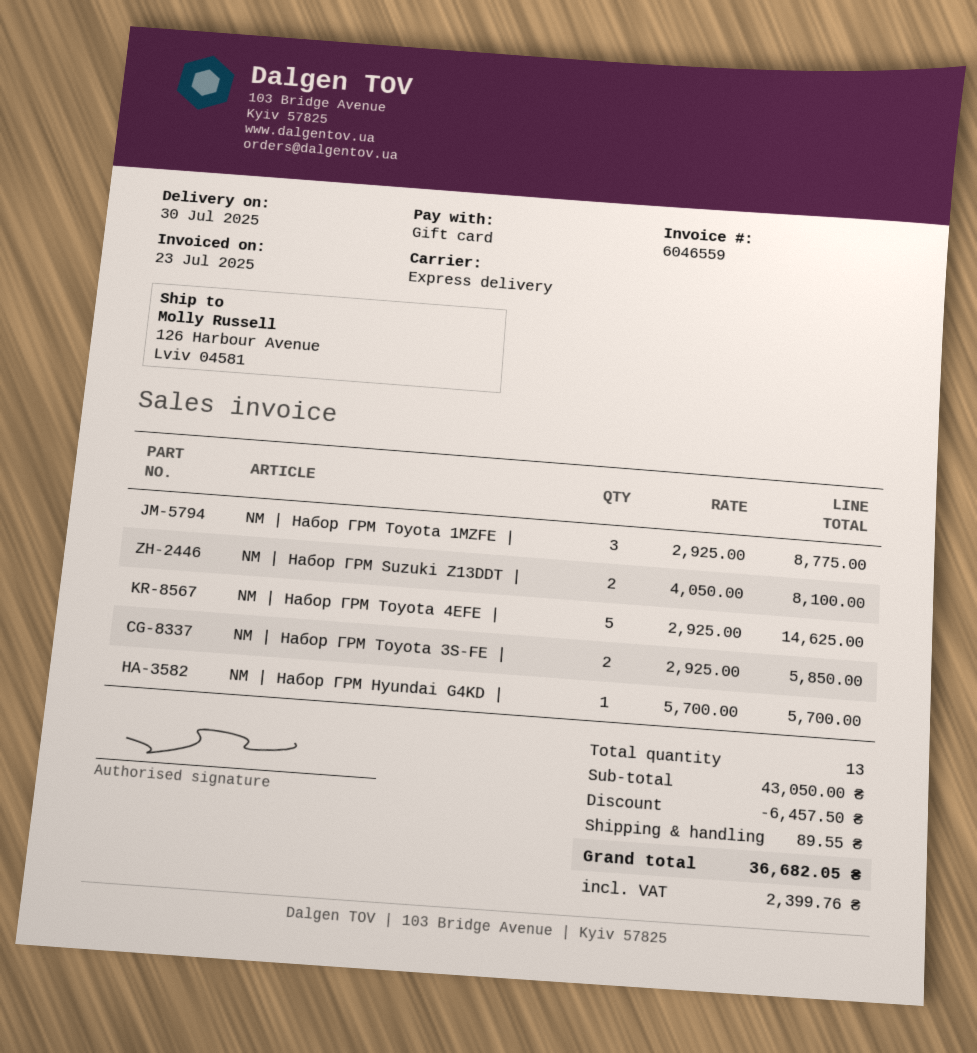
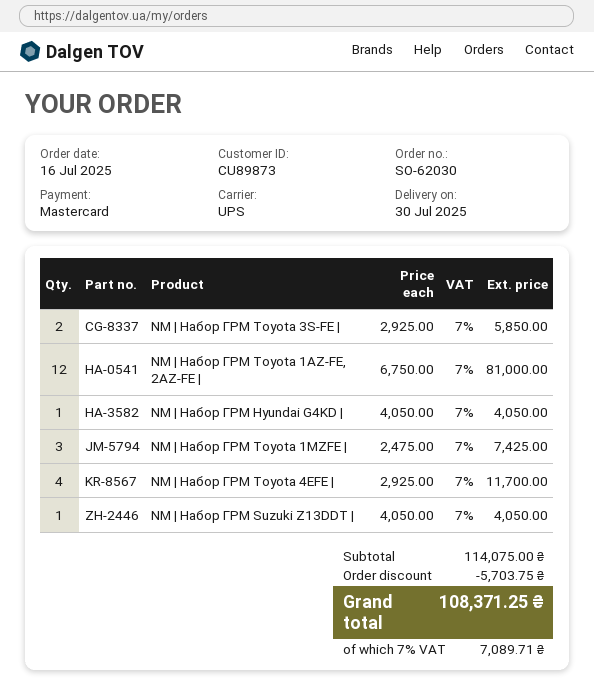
payment method: gift card -> Mastercard
shipping method: express -> UPS
NM | Набор ГРМ Toyota 1MZFE |: 3 x 2925.00 = 8775.00 -> 3 x 2475.00 = 7425.00
NM | Набор ГРМ Suzuki Z13DDT |: 2 x 4050.00 = 8100.00 -> 1 x 4050.00 = 4050.00
NM | Набор ГРМ Toyota 4EFE |: 5 x 2925.00 = 14625.00 -> 4 x 2925.00 = 11700.00
NM | Набор ГРМ Hyundai G4KD |: 1 x 5700.00 = 5700.00 -> 1 x 4050.00 = 4050.00
NM | Набор ГРМ Toyota 1AZ-FE, 2AZ-FE |: none -> 12 x 6750.00 = 81000.00
subtotal: 43050.00 -> 114075.00
discount: 6457.50 -> 5703.75
shipping: 89.55 -> none
tax: 2399.76 -> 7089.71
total: 36682.05 -> 108371.25

